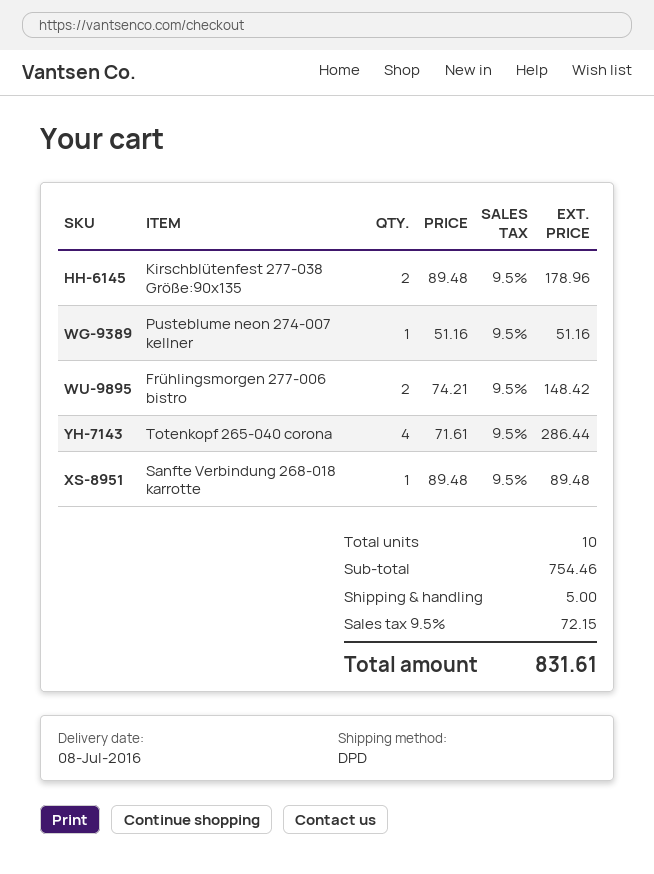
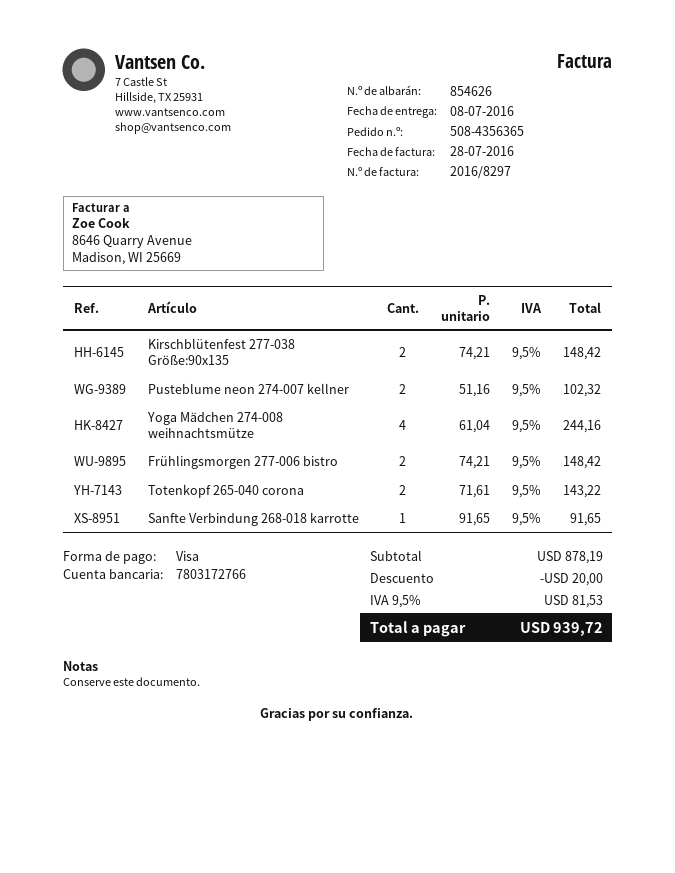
Kirschblütenfest 277-038 Größe:90x135: 2 x 89.48 = 178.96 -> 2 x 74.21 = 148.42
Pusteblume neon 274-007 kellner: 1 x 51.16 = 51.16 -> 2 x 51.16 = 102.32
Totenkopf 265-040 corona: 4 x 71.61 = 286.44 -> 2 x 71.61 = 143.22
Sanfte Verbindung 268-018 karrotte: 1 x 89.48 = 89.48 -> 1 x 91.65 = 91.65
Yoga Mädchen 274-008 weihnachtsmütze: none -> 4 x 61.04 = 244.16
subtotal: 754.46 -> 878.19
discount: none -> 20.00
shipping: 5.00 -> none
tax: 9.5% = 72.15 -> 9.5% = 81.53
total: 831.61 -> 939.72

